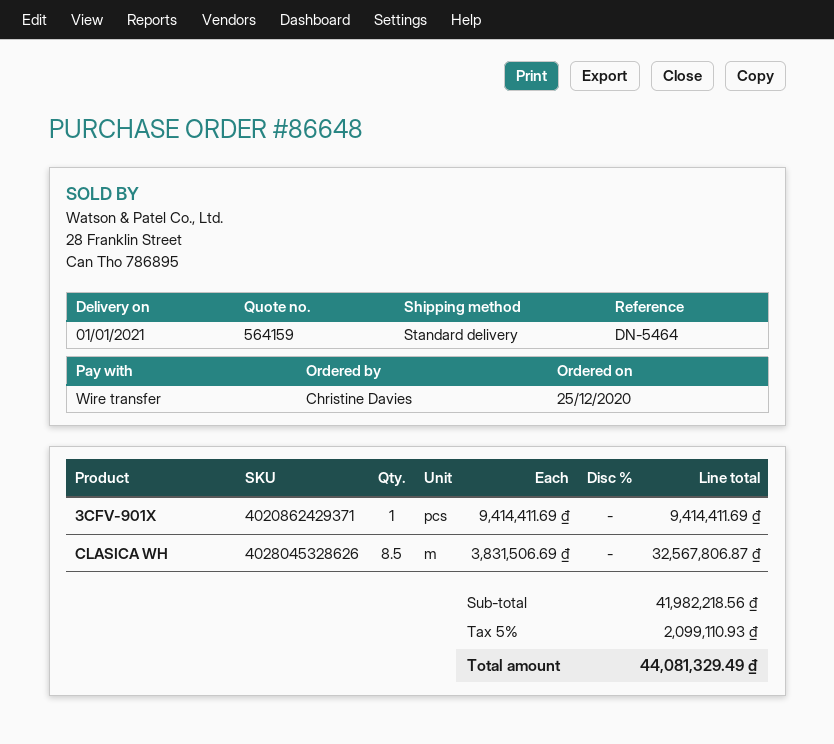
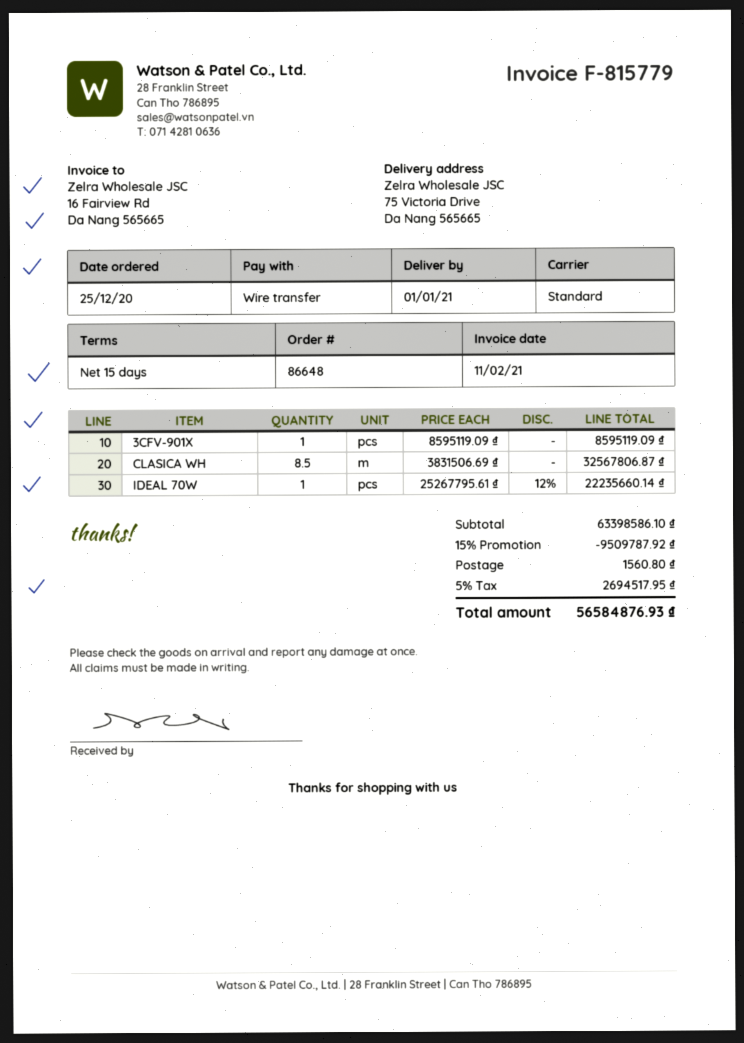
3CFV-901X: 1 x 9414411.69 = 9414411.69 -> 1 x 8595119.09 = 8595119.09
IDEAL 70W: none -> 1 x 25267795.61 - 12% = 22235660.14
subtotal: 41982218.56 -> 63398586.10
discount: none -> 15% = 9509787.92
shipping: none -> 1560.80
tax: 5% = 2099110.93 -> 5% = 2694517.95
total: 44081329.49 -> 56584876.93

